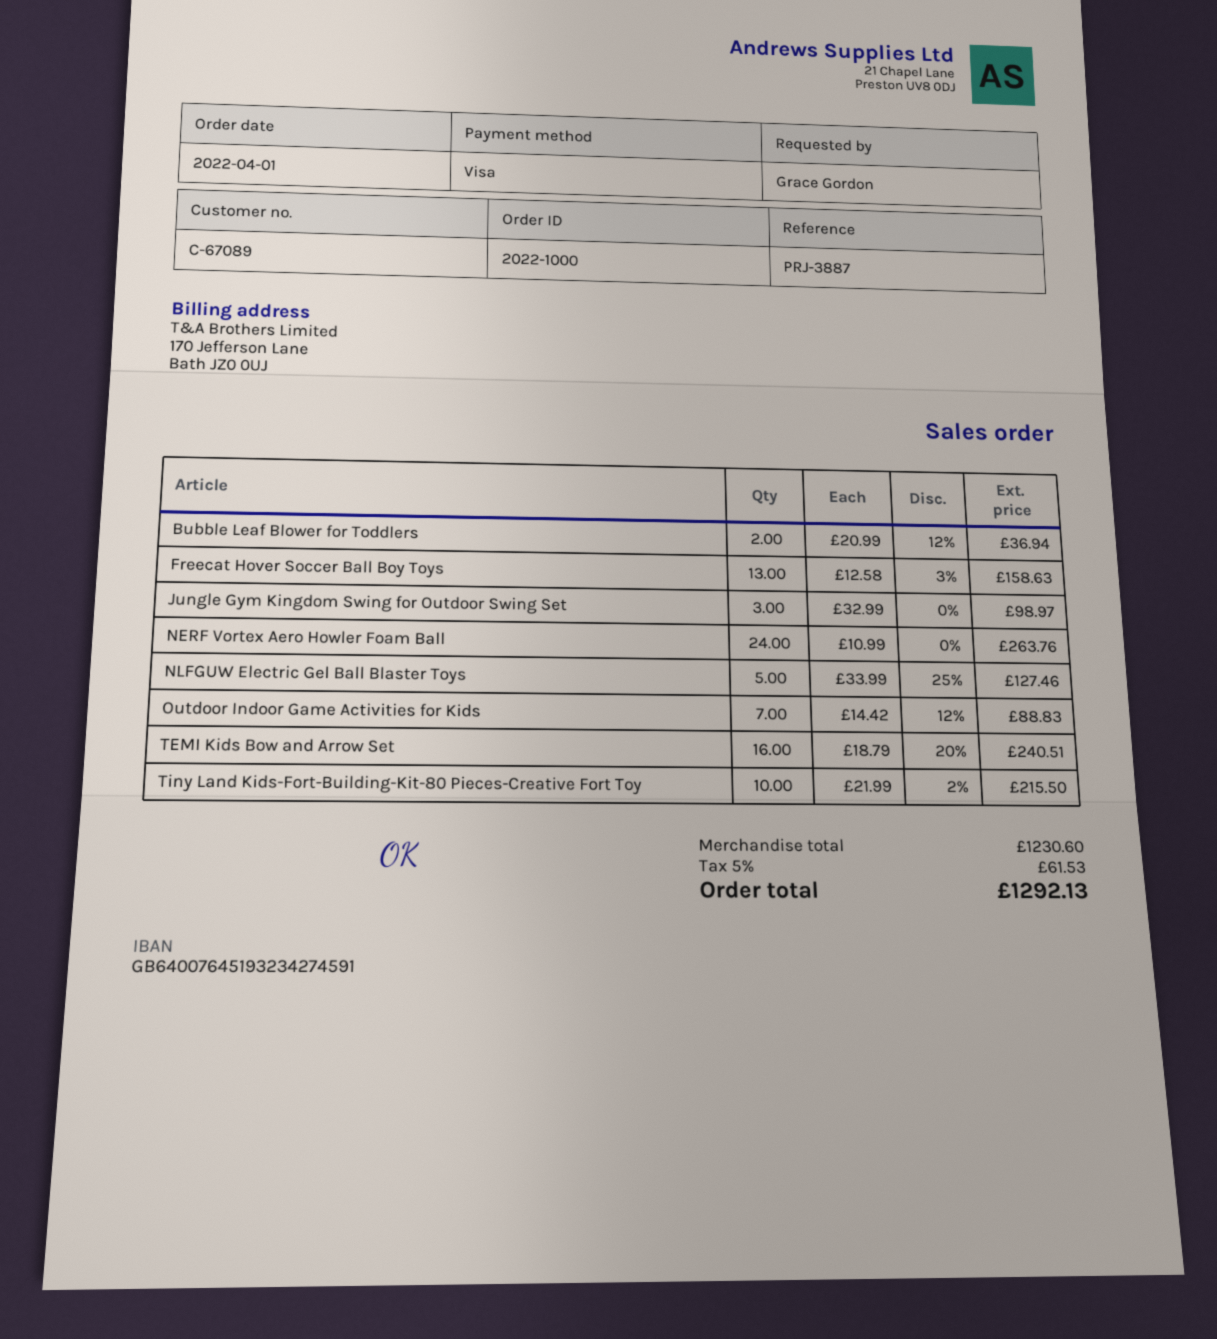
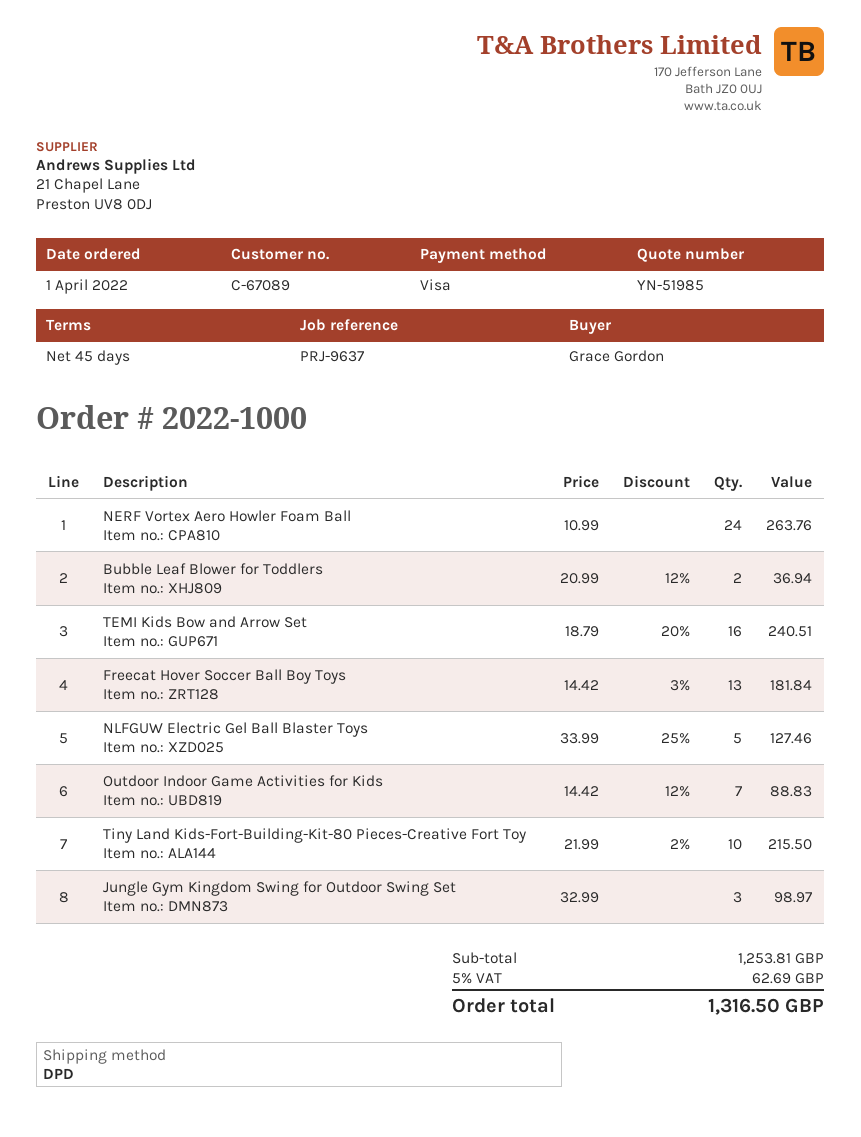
reference: PRJ-3887 -> PRJ-9637
Freecat Hover Soccer Ball Boy Toys: 13 x 12.58 - 3% = 158.63 -> 13 x 14.42 - 3% = 181.84
subtotal: 1230.60 -> 1253.81
tax: 5% = 61.53 -> 5% = 62.69
total: 1292.13 -> 1316.50

